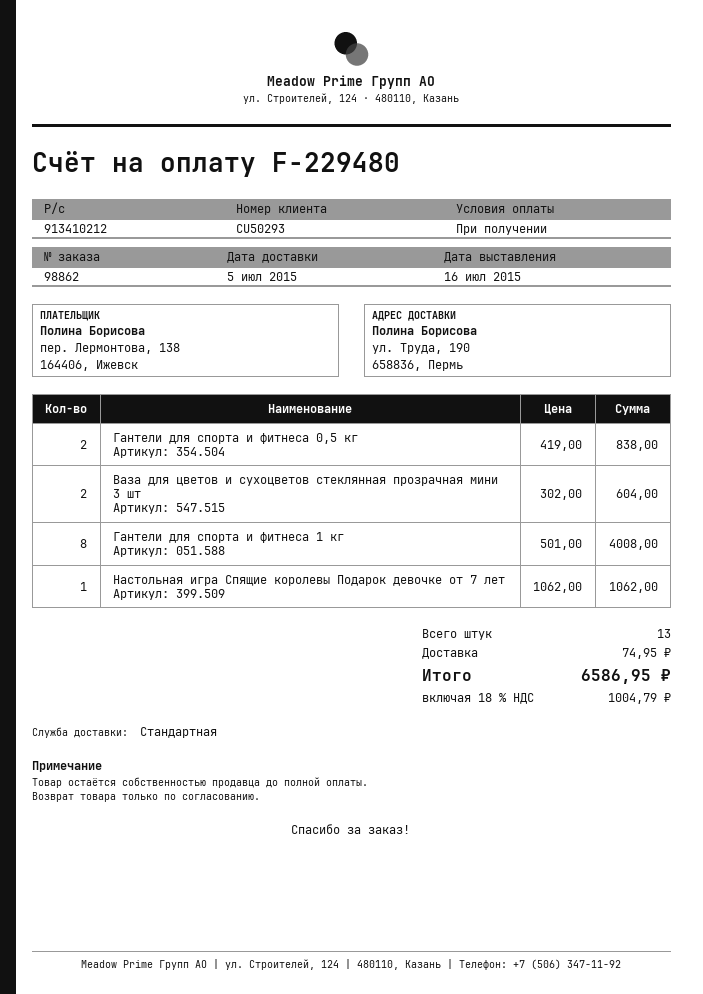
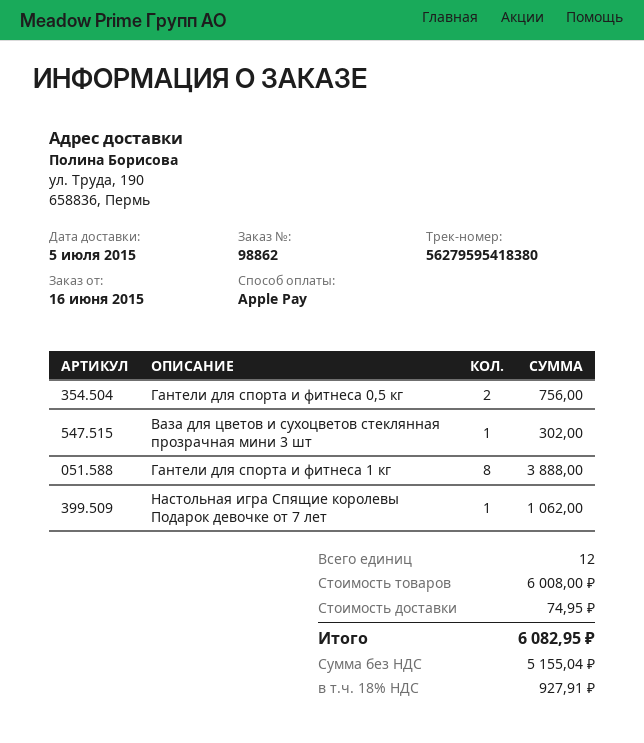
Гантели для спорта и фитнеса 0,5 кг: 2 for 838.00 -> 2 for 756.00
Ваза для цветов и сухоцветов стеклянная прозрачная мини 3 шт: 2 for 604.00 -> 1 for 302.00
Гантели для спорта и фитнеса 1 кг: 8 for 4008.00 -> 8 for 3888.00
total quantity: 13 -> 12
tax: 18% = 1004.79 -> 18% = 927.91
total: 6586.95 -> 6082.95

